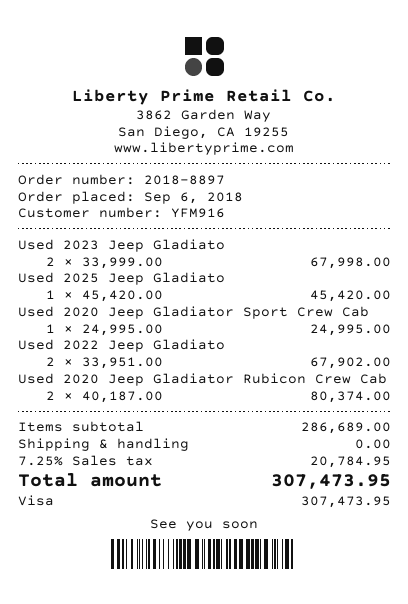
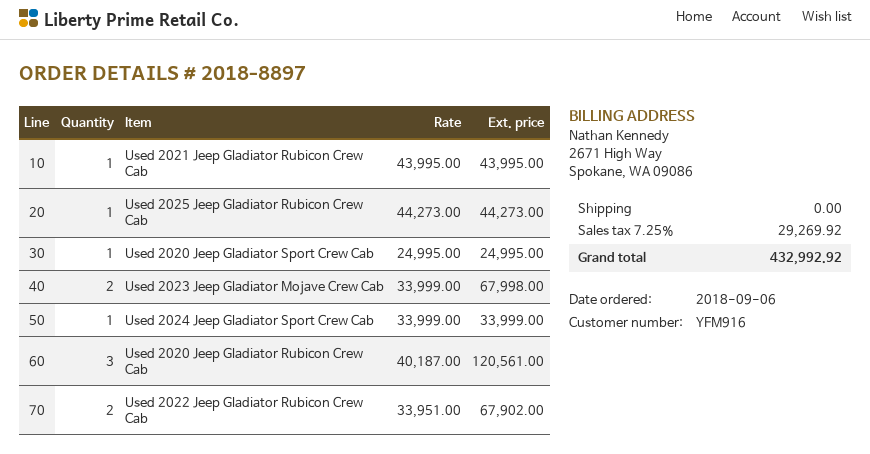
Used 2025 Jeep Gladiato: 1 x 45420.00 = 45420.00 -> 1 x 44273.00 = 44273.00
Used 2020 Jeep Gladiator Rubicon Crew Cab: 2 x 40187.00 = 80374.00 -> 3 x 40187.00 = 120561.00
Used 2021 Jeep Gladiator Rubicon Crew Cab: none -> 1 x 43995.00 = 43995.00
Used 2024 Jeep Gladiator Sport Crew Cab: none -> 1 x 33999.00 = 33999.00
tax: 7.25% = 20784.95 -> 7.25% = 29269.92
total: 307473.95 -> 432992.92

